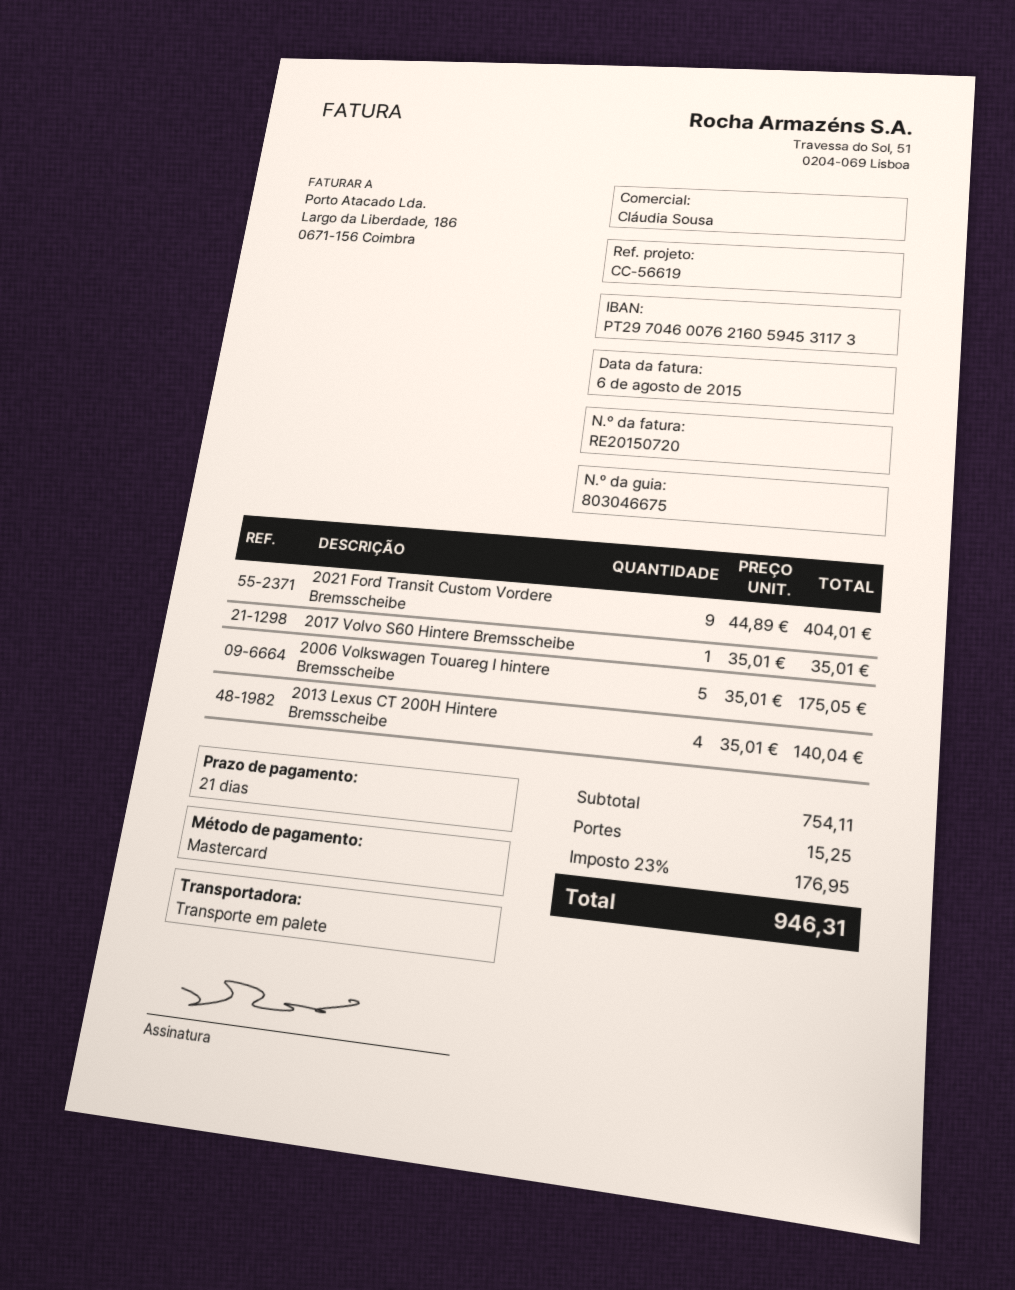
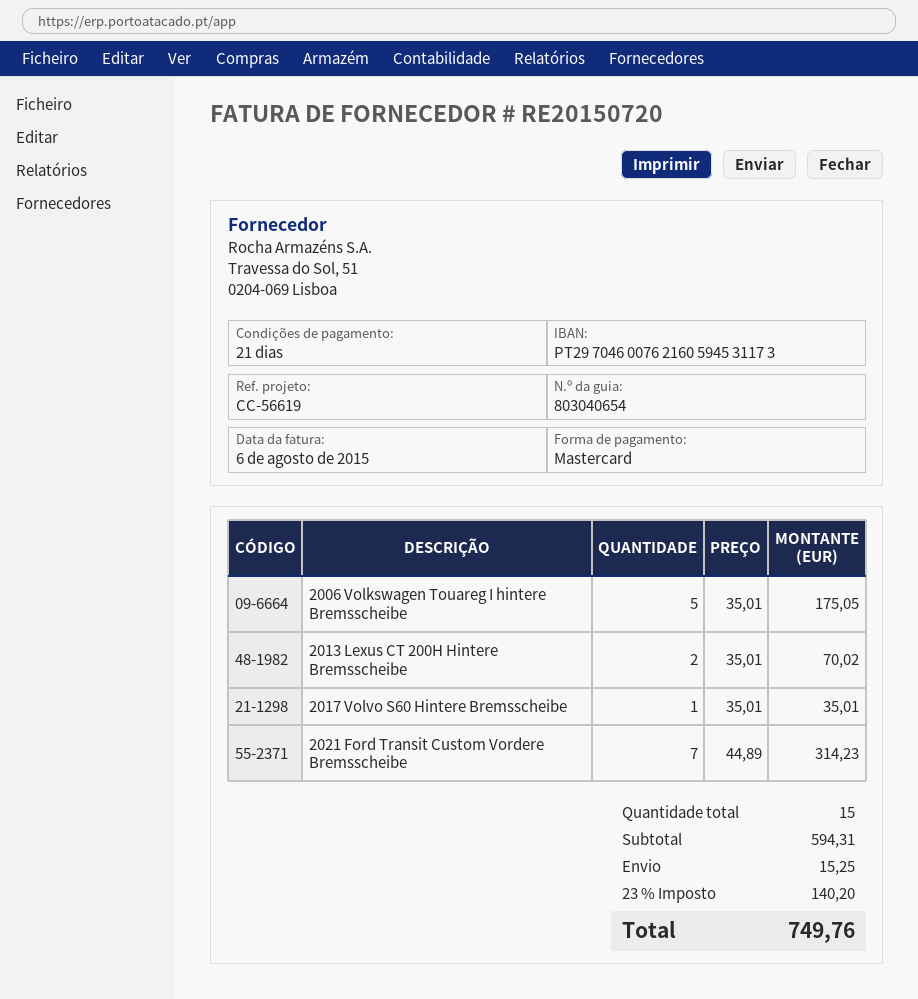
delivery note number: 803046675 -> 803040654
2021 Ford Transit Custom Vordere Bremsscheibe: 9 x 44.89 = 404.01 -> 7 x 44.89 = 314.23
2013 Lexus CT 200H Hintere Bremsscheibe: 4 x 35.01 = 140.04 -> 2 x 35.01 = 70.02
subtotal: 754.11 -> 594.31
tax: 23% = 176.95 -> 23% = 140.20
total: 946.31 -> 749.76

